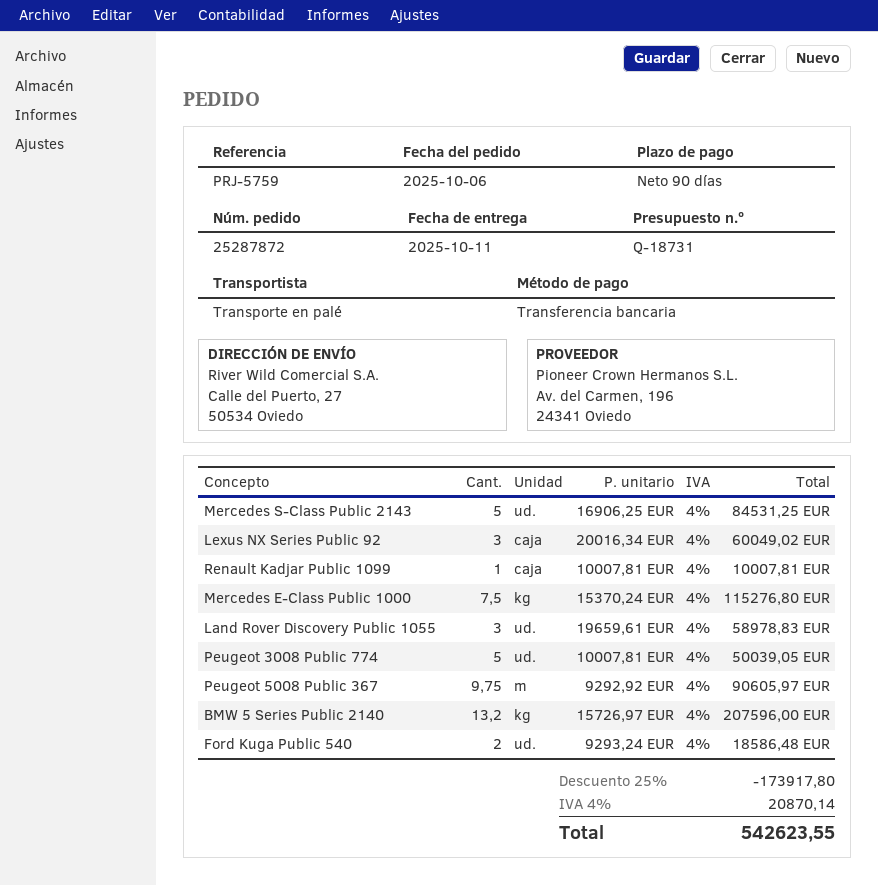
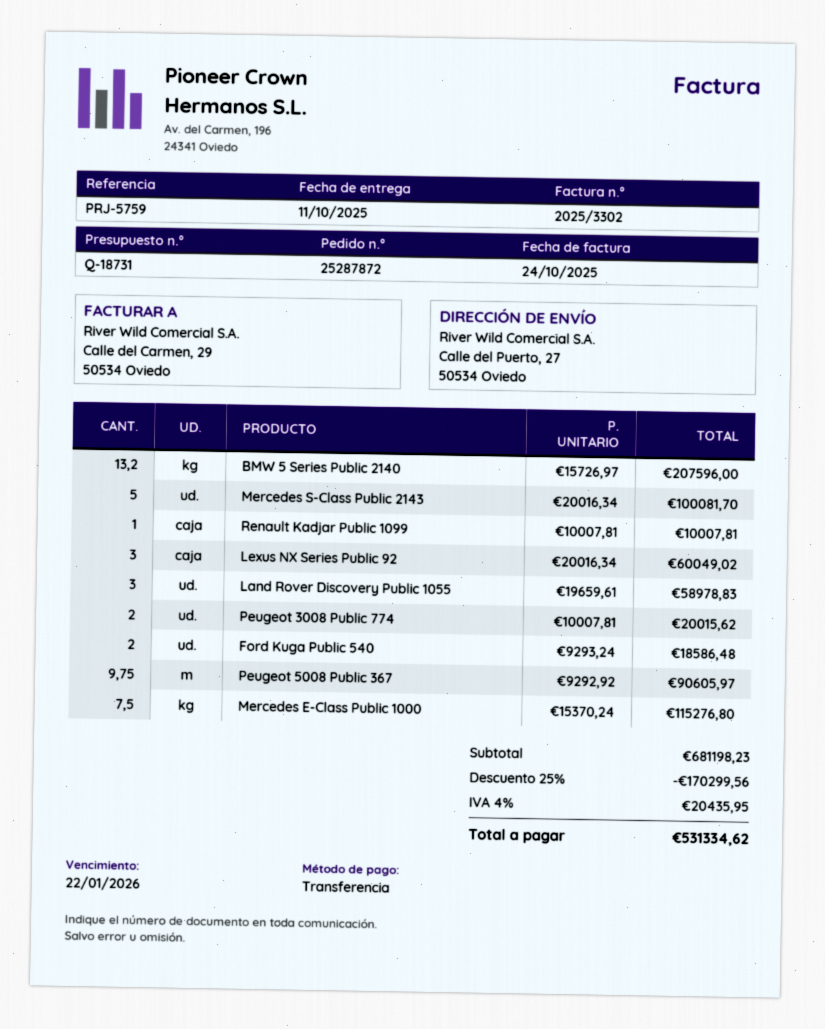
Mercedes S-Class Public 2143: 5 x 16906.25 = 84531.25 -> 5 x 20016.34 = 100081.70
Peugeot 3008 Public 774: 5 x 10007.81 = 50039.05 -> 2 x 10007.81 = 20015.62
discount: 25% = 173917.80 -> 25% = 170299.56
tax: 4% = 20870.14 -> 4% = 20435.95
total: 542623.55 -> 531334.62

